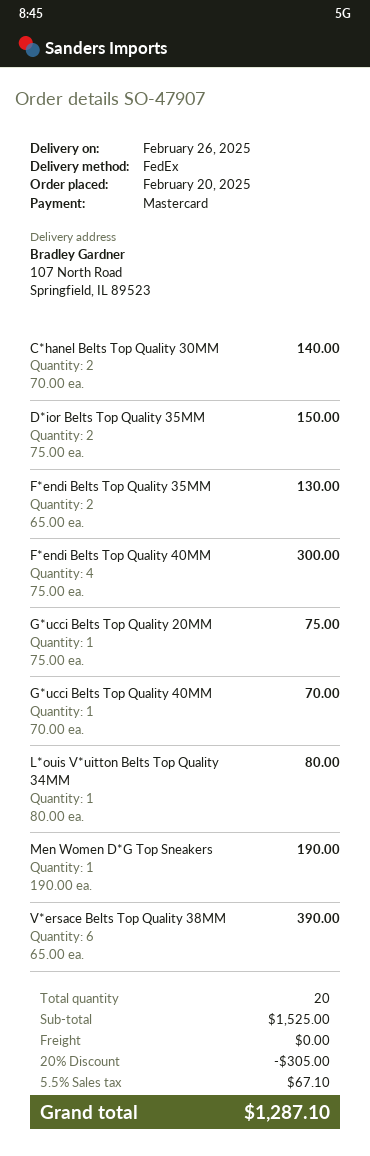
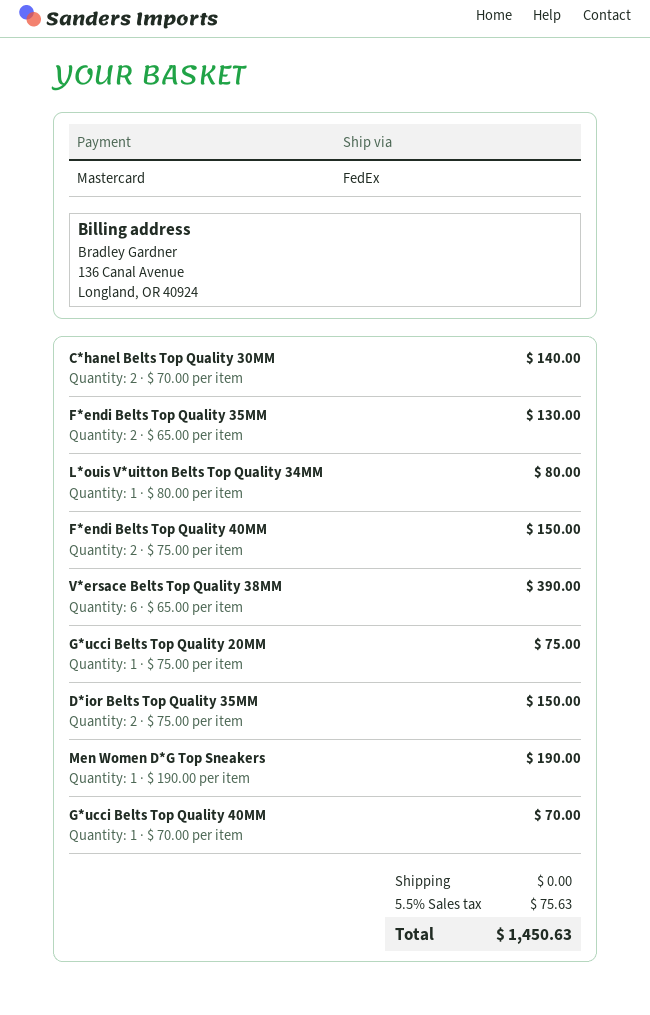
F*endi Belts Top Quality 40MM: 4 x 75.00 = 300.00 -> 2 x 75.00 = 150.00
discount: 20% = 305.00 -> none
tax: 5.5% = 67.10 -> 5.5% = 75.63
total: 1287.10 -> 1450.63

